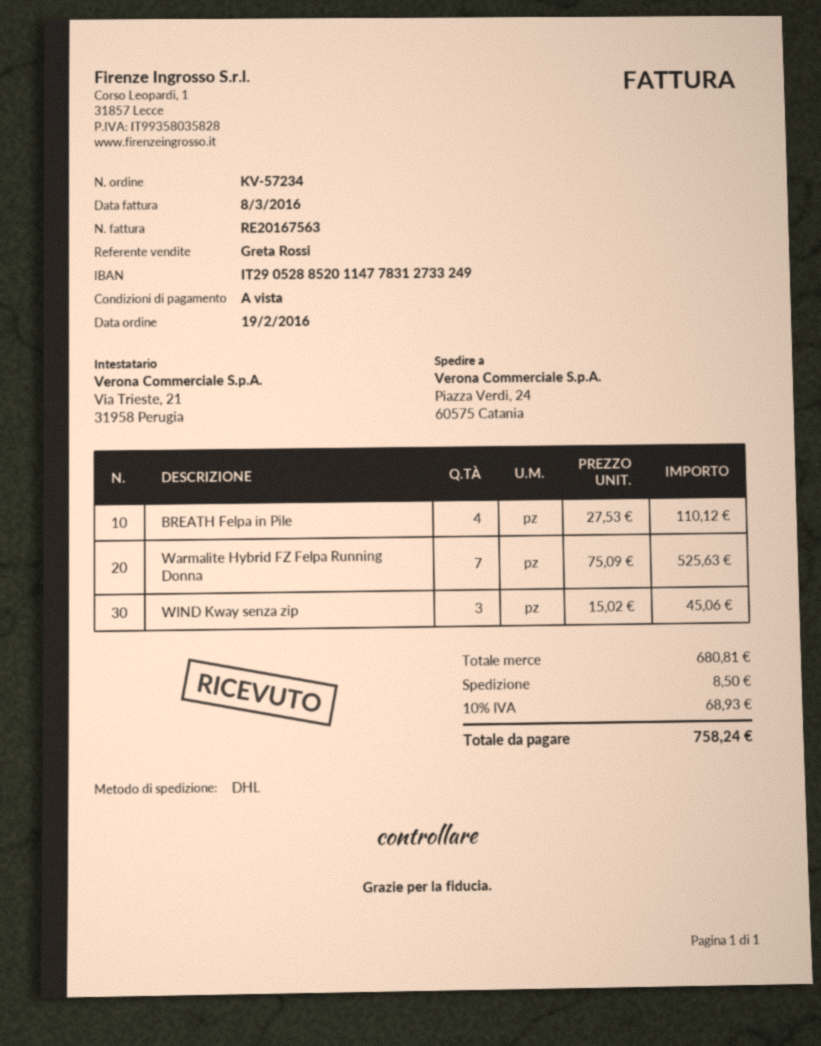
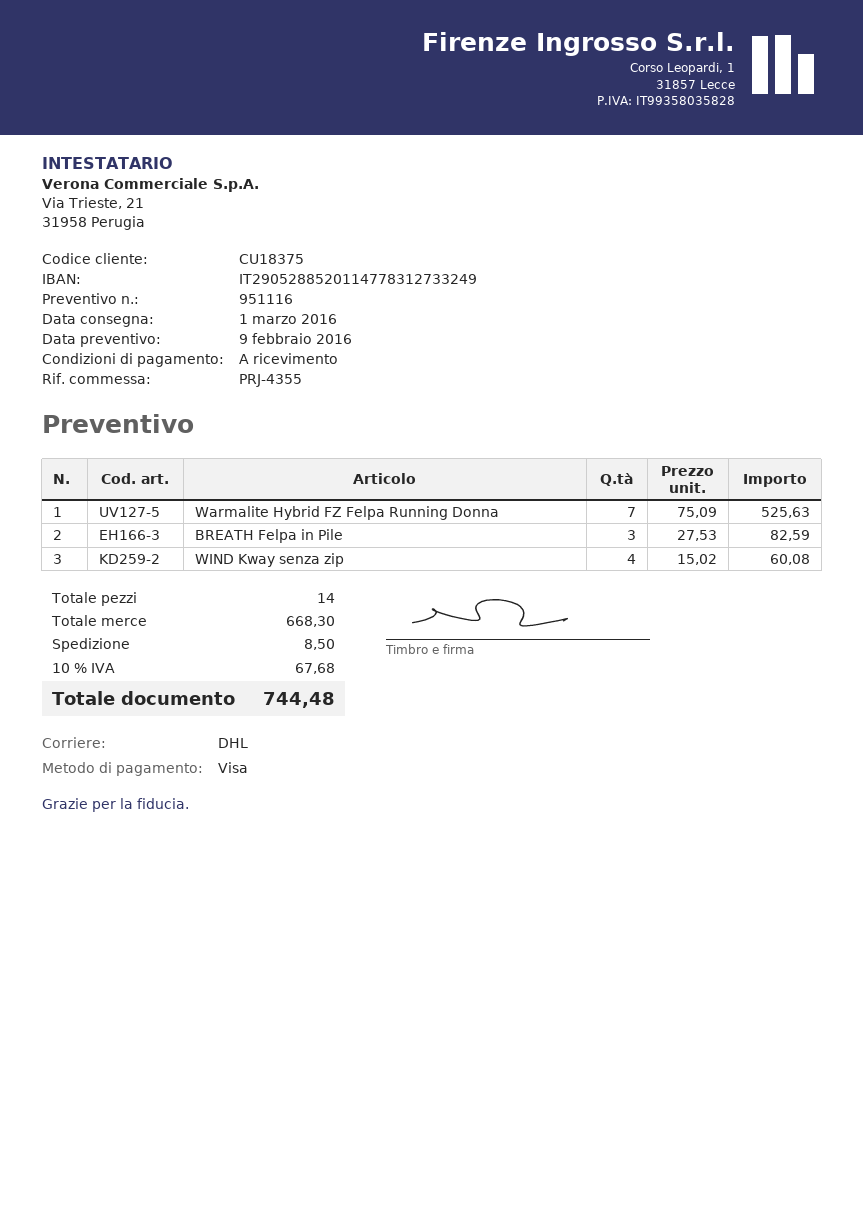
BREATH Felpa in Pile: 4 x 27.53 = 110.12 -> 3 x 27.53 = 82.59
WIND Kway senza zip: 3 x 15.02 = 45.06 -> 4 x 15.02 = 60.08
subtotal: 680.81 -> 668.30
tax: 10% = 68.93 -> 10% = 67.68
total: 758.24 -> 744.48

